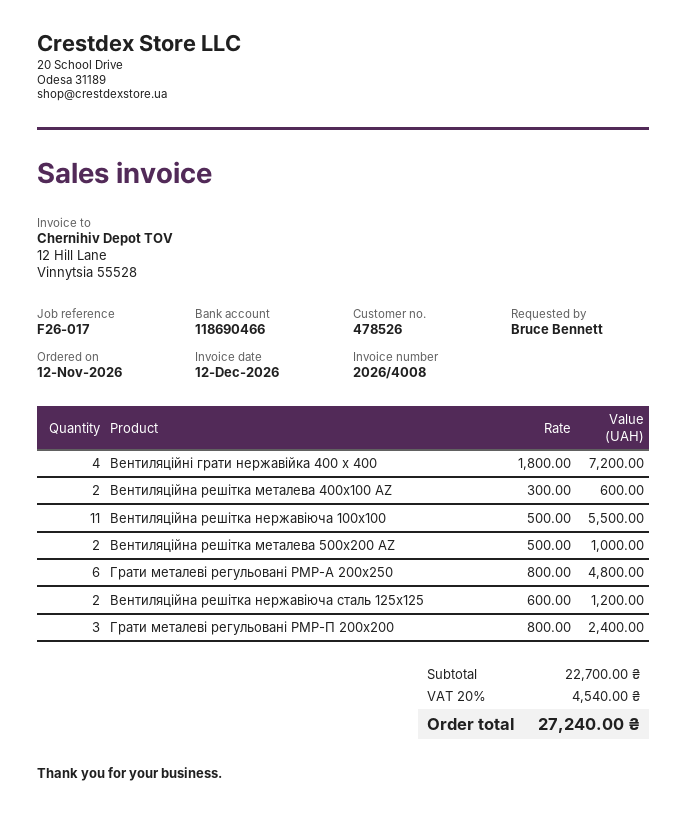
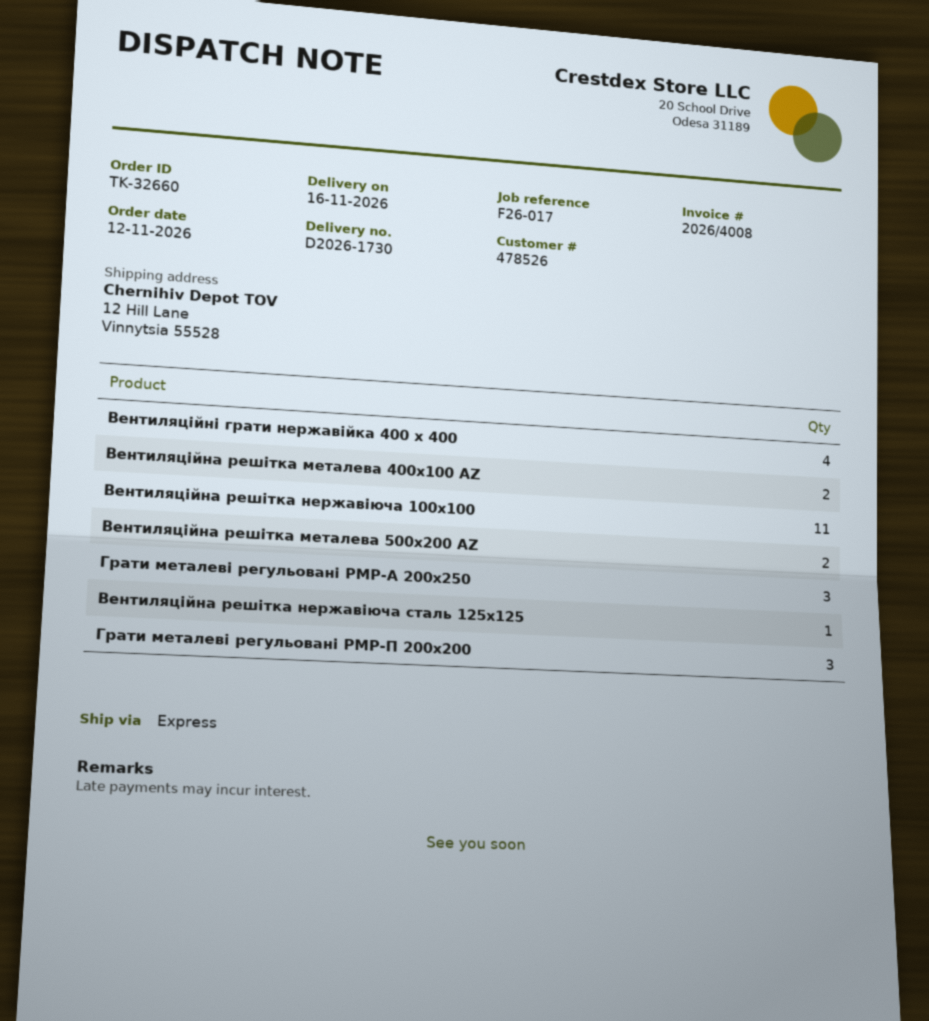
Грати металеві регульовані РМР-А 200х250: 6 -> 3
Вентиляційна решітка нержавіюча сталь 125х125: 2 -> 1

